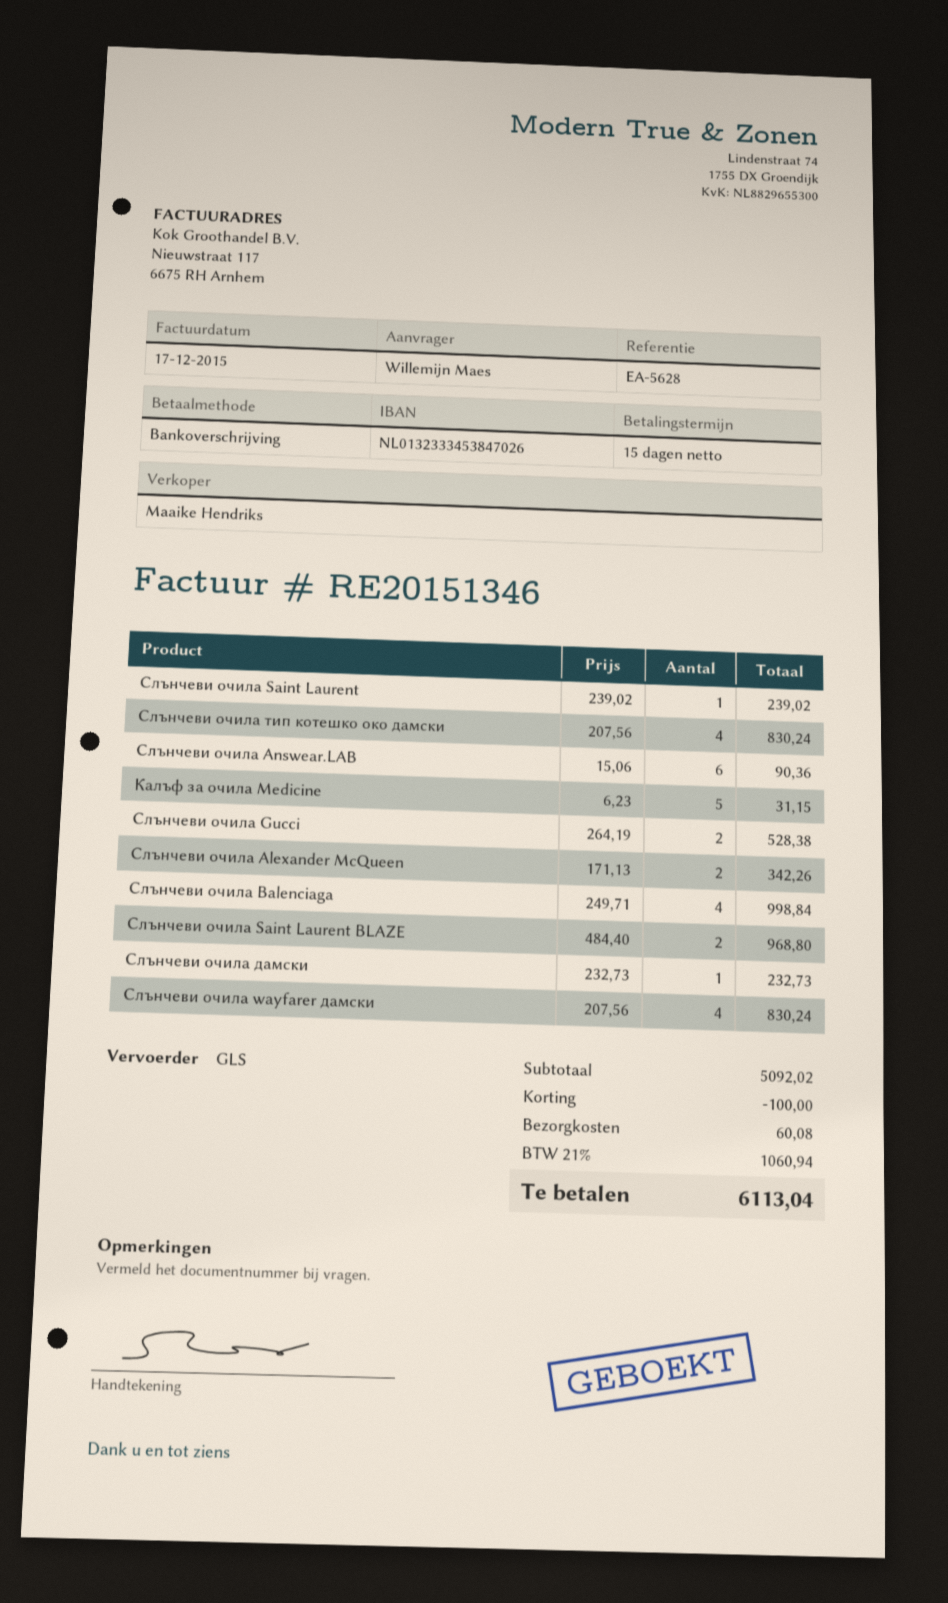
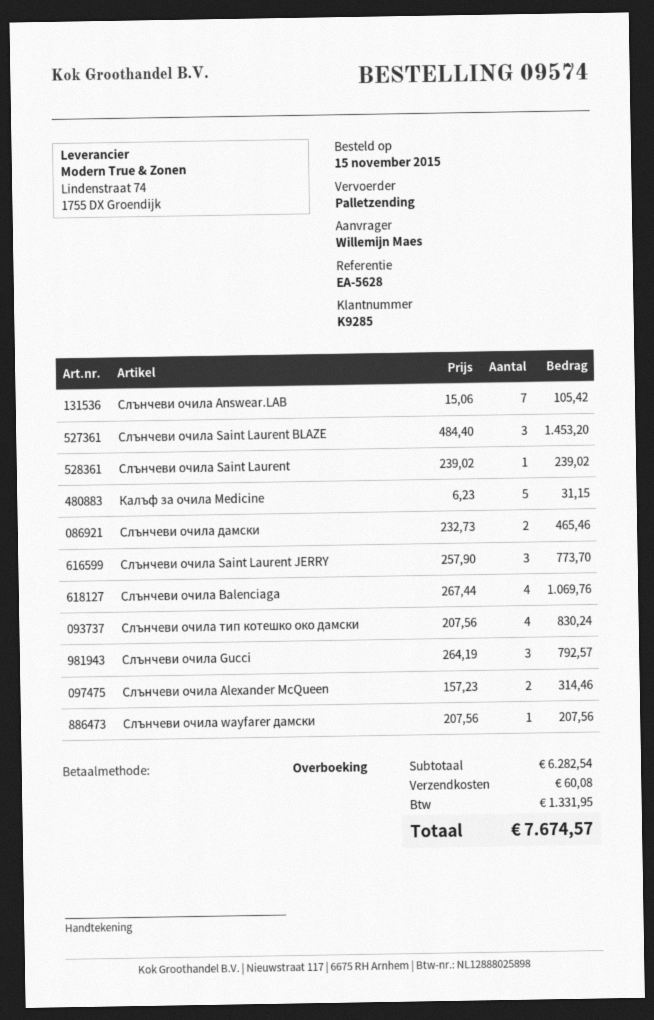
shipping method: GLS -> pallet freight
Слънчеви очила Answear.LAB: 6 x 15.06 = 90.36 -> 7 x 15.06 = 105.42
Слънчеви очила Gucci: 2 x 264.19 = 528.38 -> 3 x 264.19 = 792.57
Слънчеви очила Alexander McQueen: 2 x 171.13 = 342.26 -> 2 x 157.23 = 314.46
Слънчеви очила Balenciaga: 4 x 249.71 = 998.84 -> 4 x 267.44 = 1069.76
Слънчеви очила Saint Laurent BLAZE: 2 x 484.40 = 968.80 -> 3 x 484.40 = 1453.20
Слънчеви очила дамски: 1 x 232.73 = 232.73 -> 2 x 232.73 = 465.46
Слънчеви очила wayfarer дамски: 4 x 207.56 = 830.24 -> 1 x 207.56 = 207.56
Слънчеви очила Saint Laurent JERRY: none -> 3 x 257.90 = 773.70
subtotal: 5092.02 -> 6282.54
discount: 100.00 -> none
tax: 1060.94 -> 1331.95
total: 6113.04 -> 7674.57

